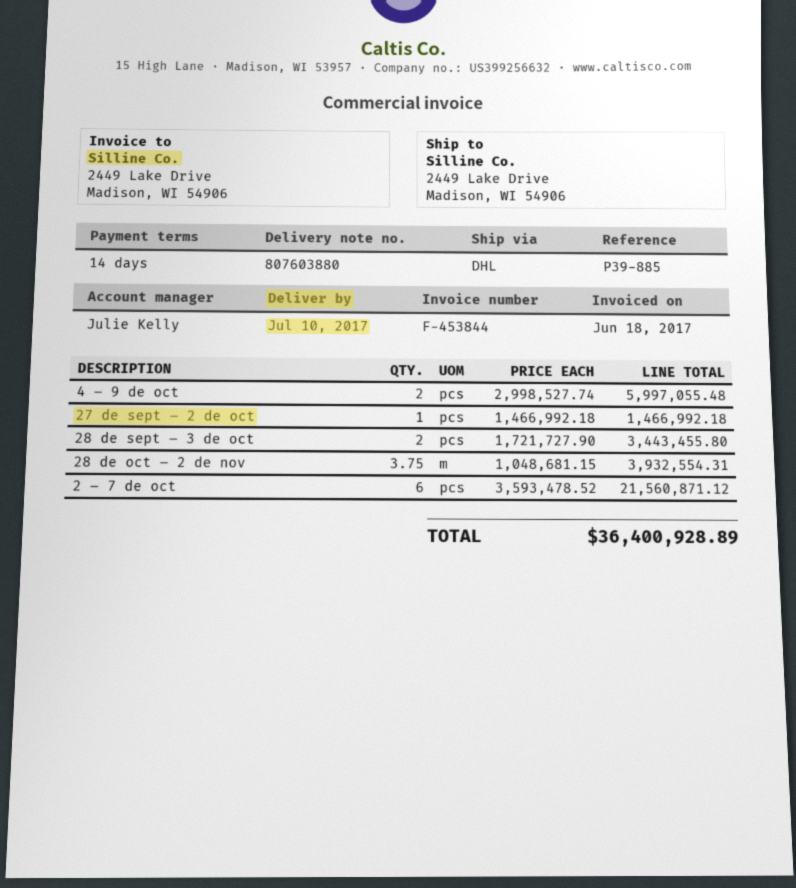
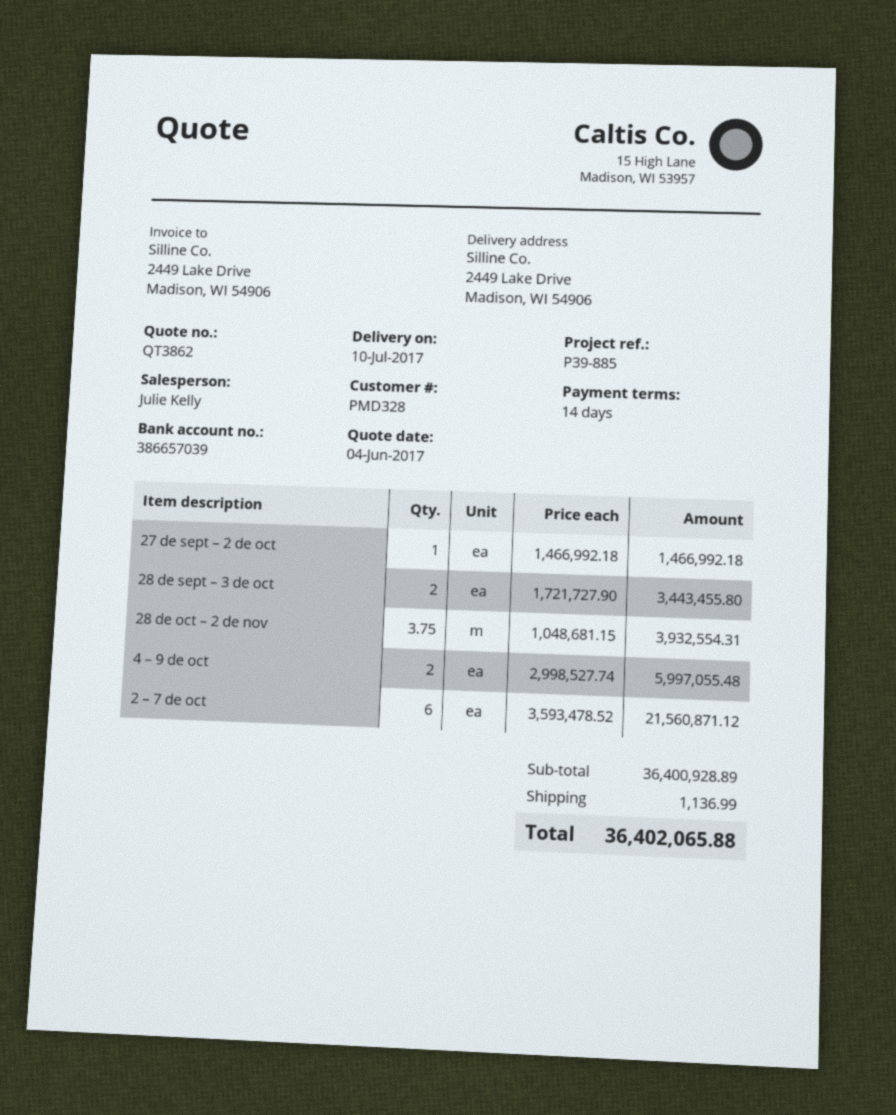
shipping: none -> 1136.99
total: 36400928.89 -> 36402065.88

